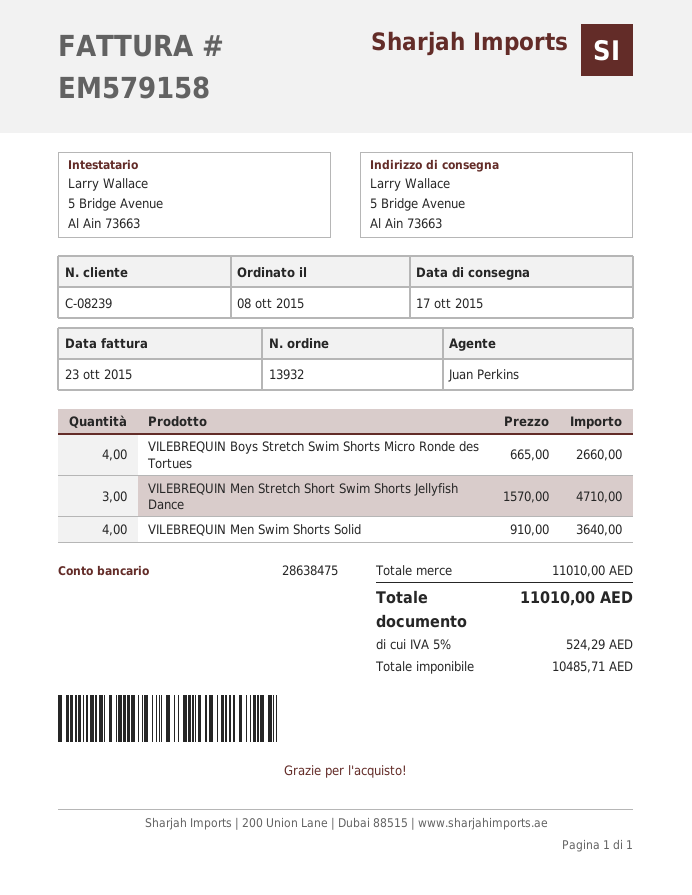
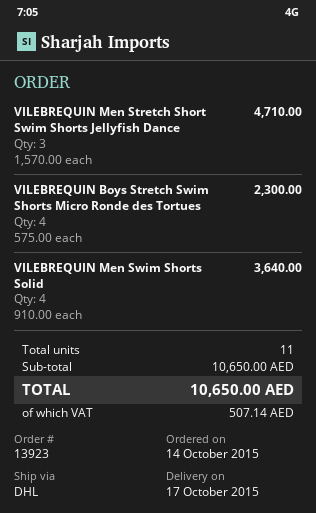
order number: 13932 -> 13923
order date: 2015-10-08 -> 2015-10-14
VILEBREQUIN Boys Stretch Swim Shorts Micro Ronde des Tortues: 4 x 665.00 = 2660.00 -> 4 x 575.00 = 2300.00
subtotal: 11010.00 -> 10650.00
tax: 524.29 -> 507.14
total: 11010.00 -> 10650.00

